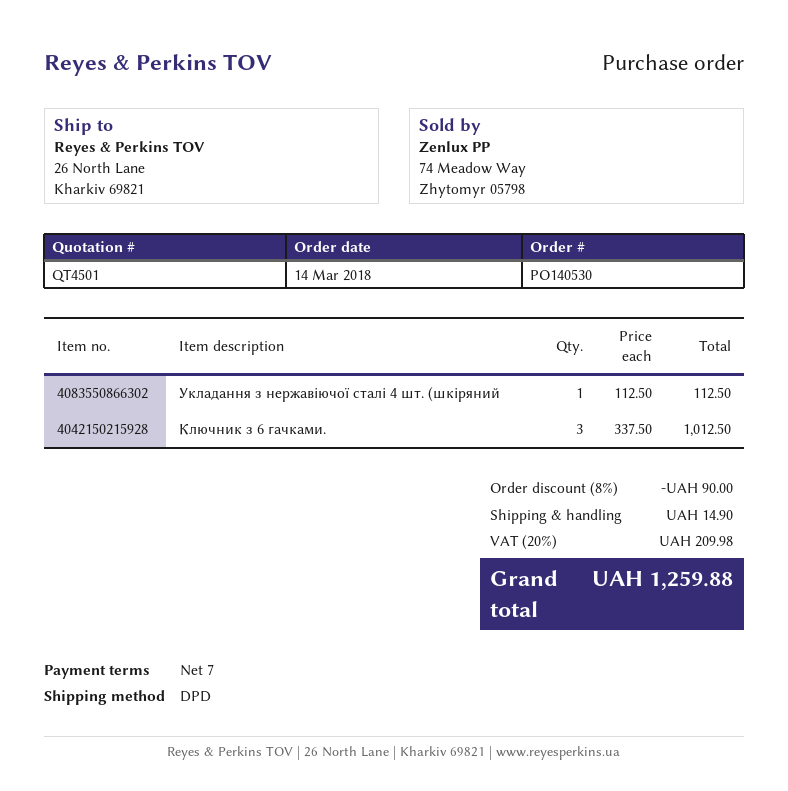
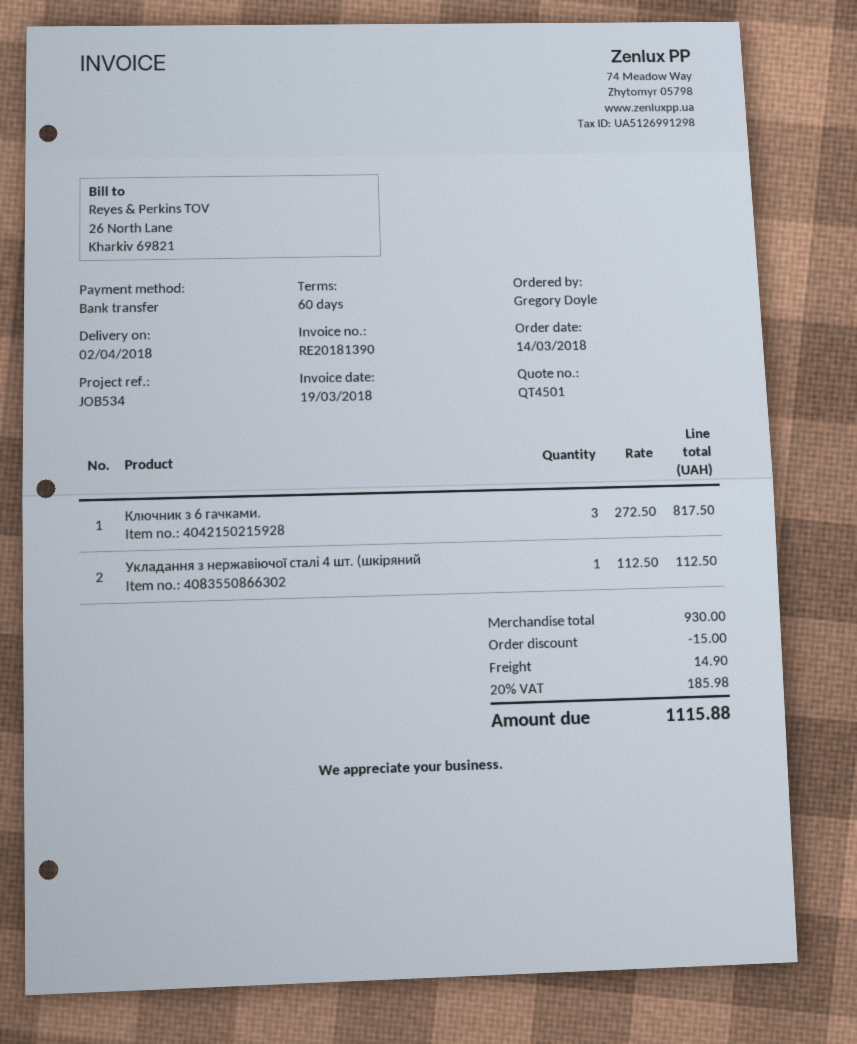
payment terms: 7 days -> 60 days
Ключник з 6 гачками.: 3 x 337.50 = 1012.50 -> 3 x 272.50 = 817.50
discount: 90.00 -> 15.00
tax: 20% = 209.98 -> 20% = 185.98
total: 1259.88 -> 1115.88

